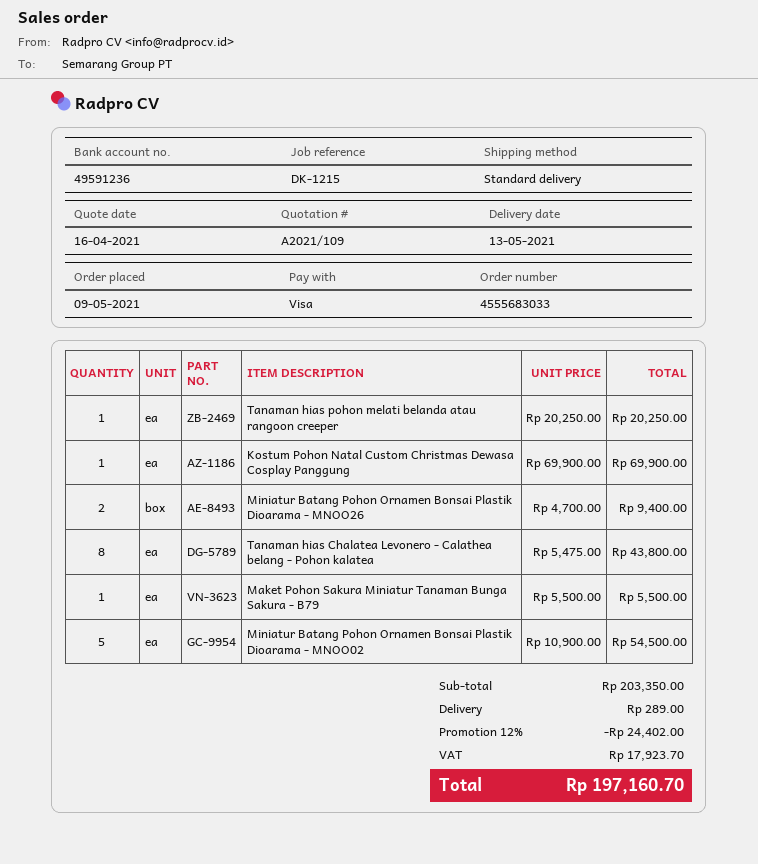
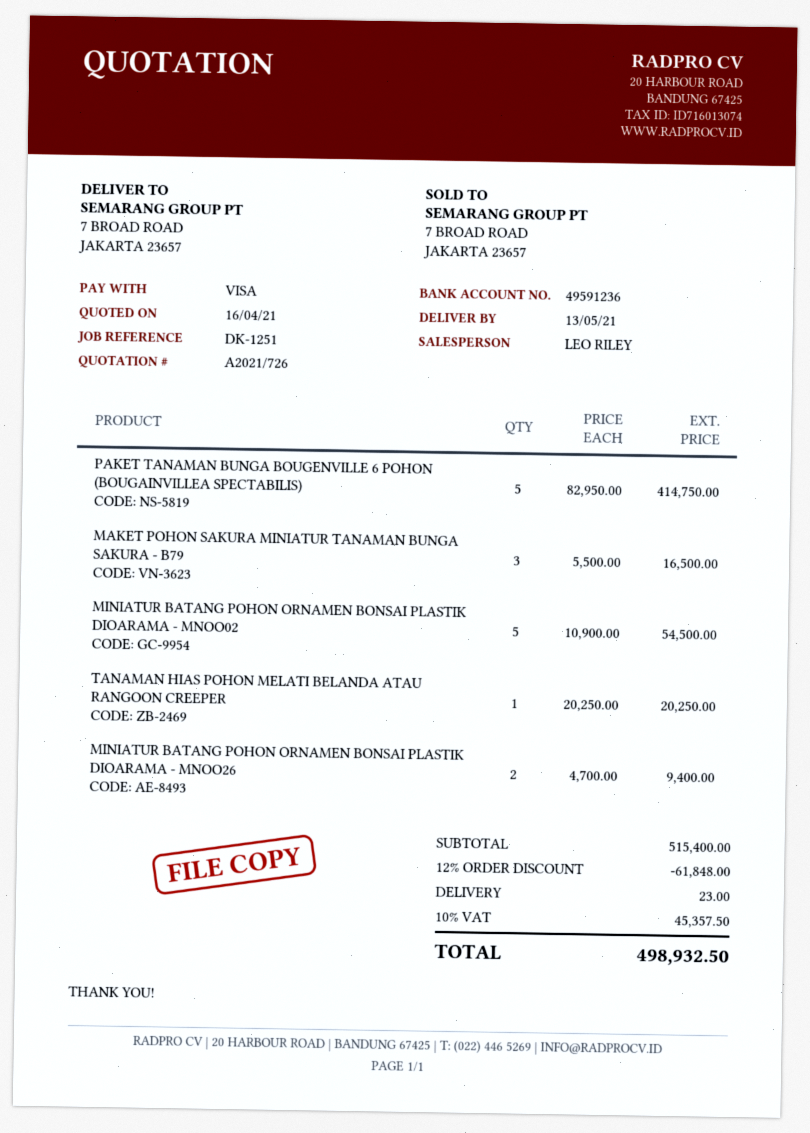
quote number: A2021/109 -> A2021/726
reference: DK-1215 -> DK-1251
Kostum Pohon Natal Custom Christmas Dewasa Cosplay Panggung: 1 x 69900.00 = 69900.00 -> none
Tanaman hias Chalatea Levonero - Calathea belang - Pohon kalatea: 8 x 5475.00 = 43800.00 -> none
Maket Pohon Sakura Miniatur Tanaman Bunga Sakura - B79: 1 x 5500.00 = 5500.00 -> 3 x 5500.00 = 16500.00
PAKET TANAMAN BUNGA BOUGENVILLE 6 POHON (BOUGAINVILLEA SPECTABILIS): none -> 5 x 82950.00 = 414750.00
subtotal: 203350.00 -> 515400.00
discount: 12% = 24402.00 -> 12% = 61848.00
shipping: 289.00 -> 23.00
tax: 17923.70 -> 45357.50
total: 197160.70 -> 498932.50

